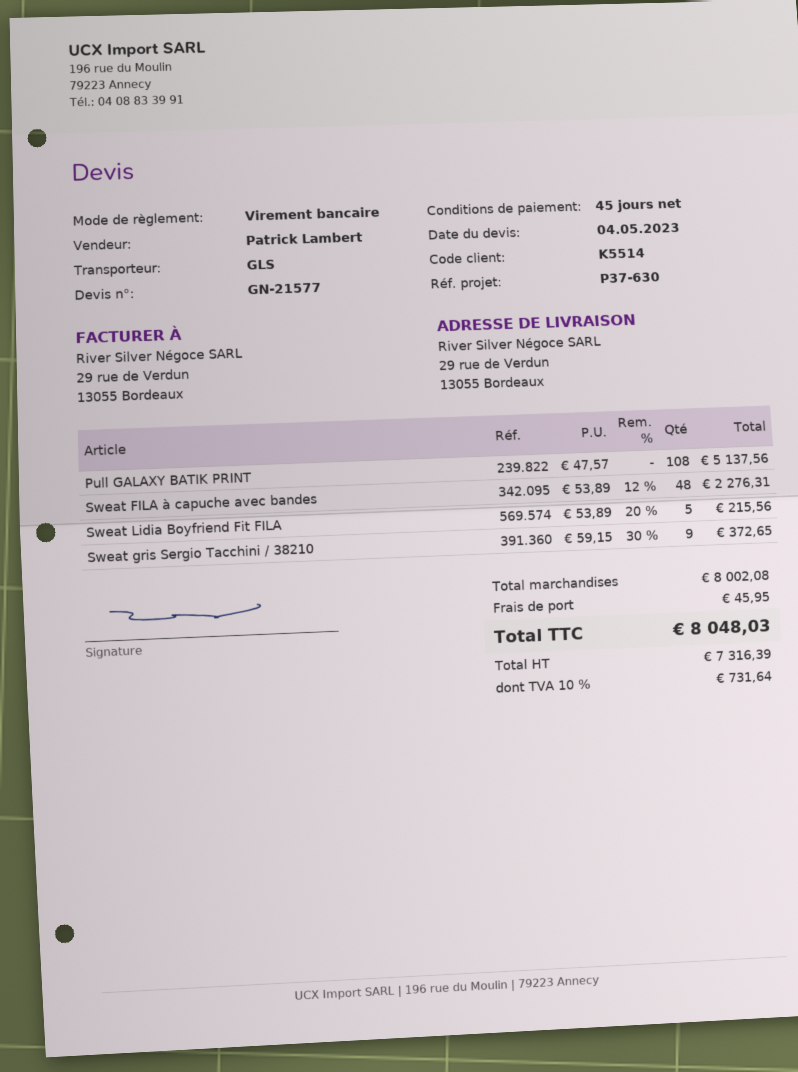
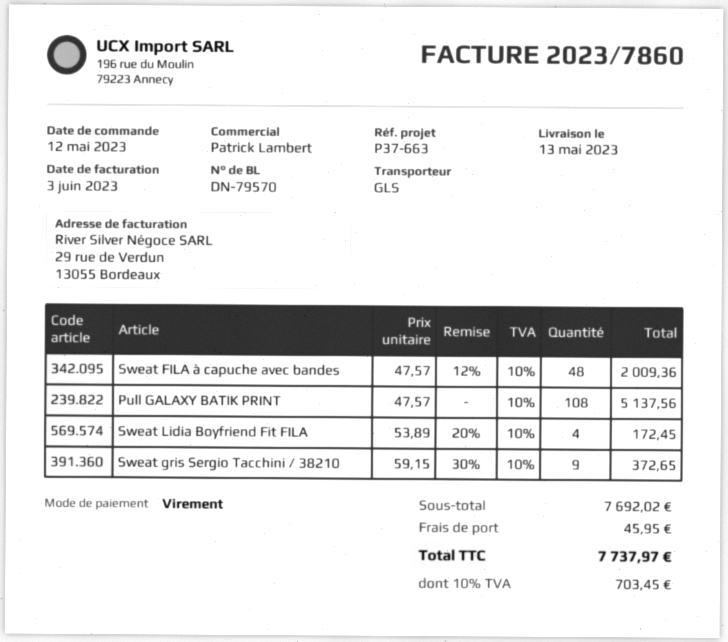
reference: P37-630 -> P37-663
Sweat FILA à capuche avec bandes: 48 x 53.89 - 12% = 2276.31 -> 48 x 47.57 - 12% = 2009.36
Sweat Lidia Boyfriend Fit FILA: 5 x 53.89 - 20% = 215.56 -> 4 x 53.89 - 20% = 172.45
subtotal: 8002.08 -> 7692.02
tax: 10% = 731.64 -> 10% = 703.45
total: 8048.03 -> 7737.97

